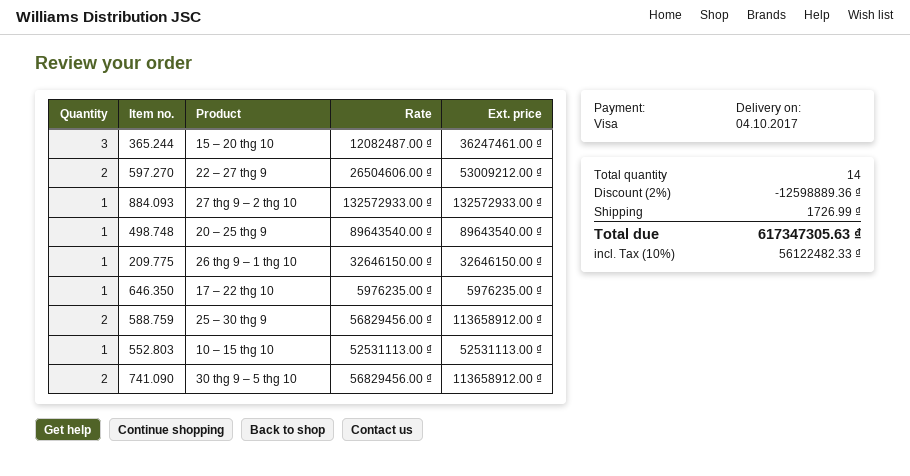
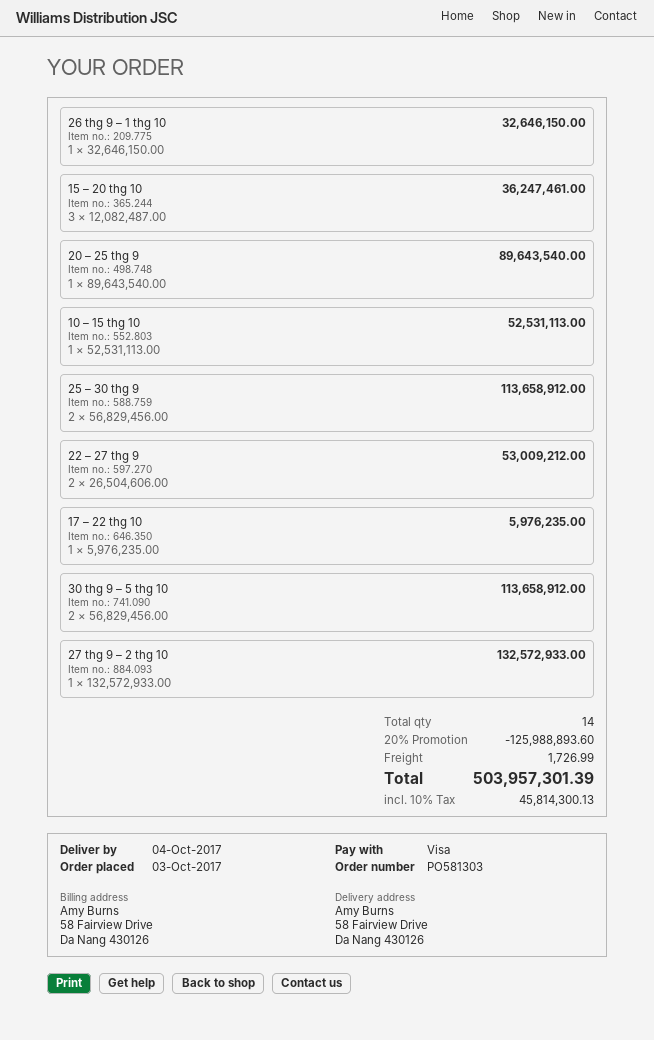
discount: 2% = 12598889.36 -> 20% = 125988893.60
tax: 10% = 56122482.33 -> 10% = 45814300.13
total: 617347305.63 -> 503957301.39

